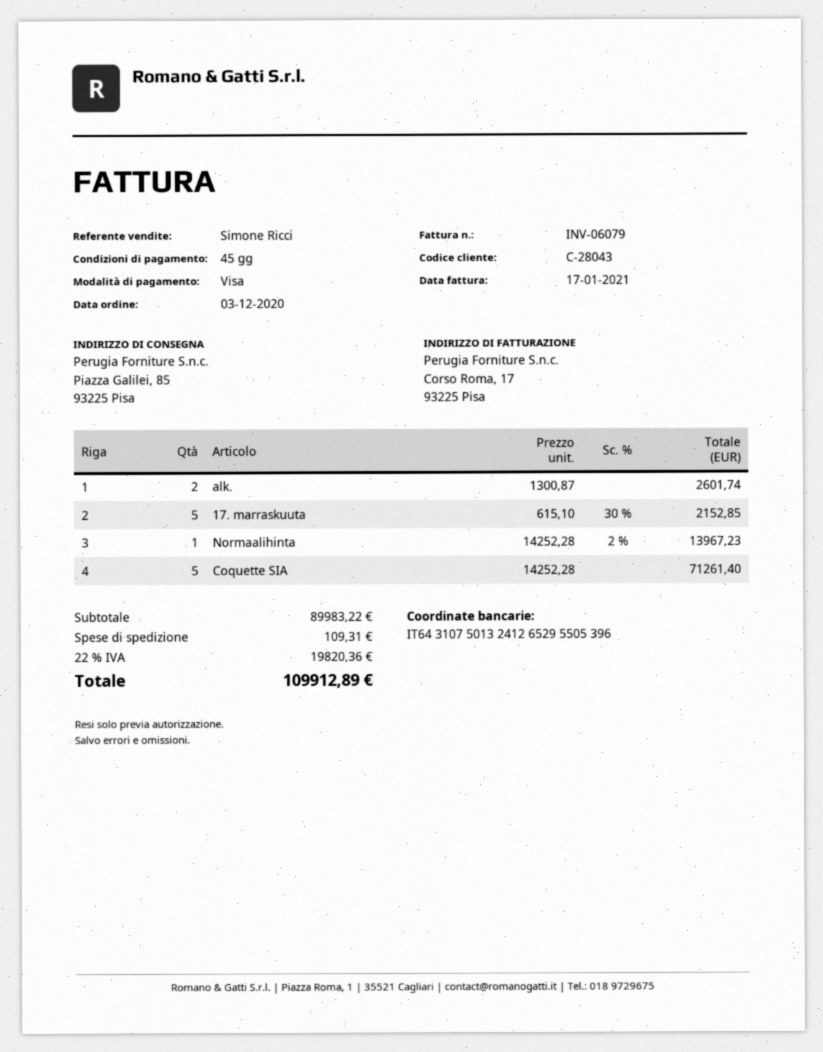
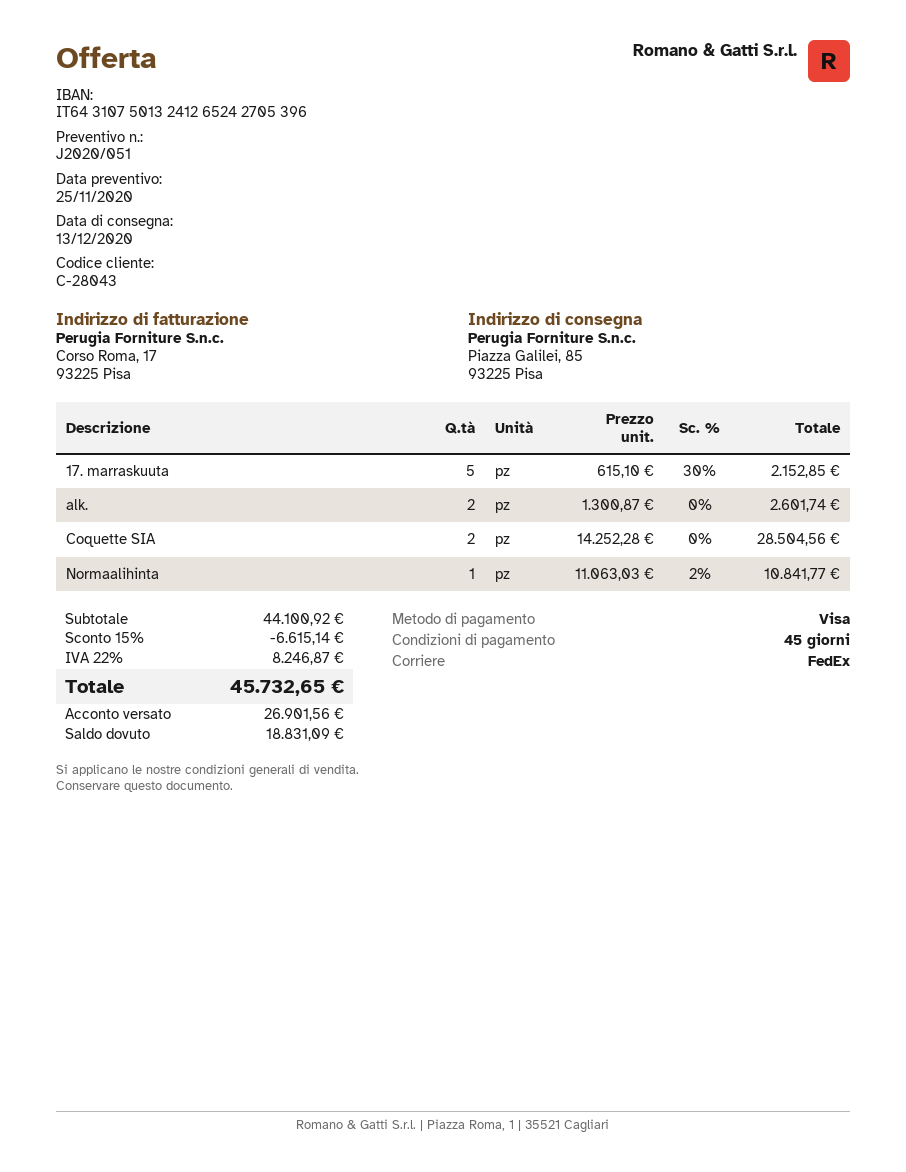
bank account: IT6431075013241265295505396 -> IT6431075013241265242705396
Normaalihinta: 1 x 14252.28 - 2% = 13967.23 -> 1 x 11063.03 - 2% = 10841.77
Coquette SIA: 5 x 14252.28 = 71261.40 -> 2 x 14252.28 = 28504.56
subtotal: 89983.22 -> 44100.92
discount: none -> 15% = 6615.14
shipping: 109.31 -> none
tax: 22% = 19820.36 -> 22% = 8246.87
total: 109912.89 -> 45732.65

